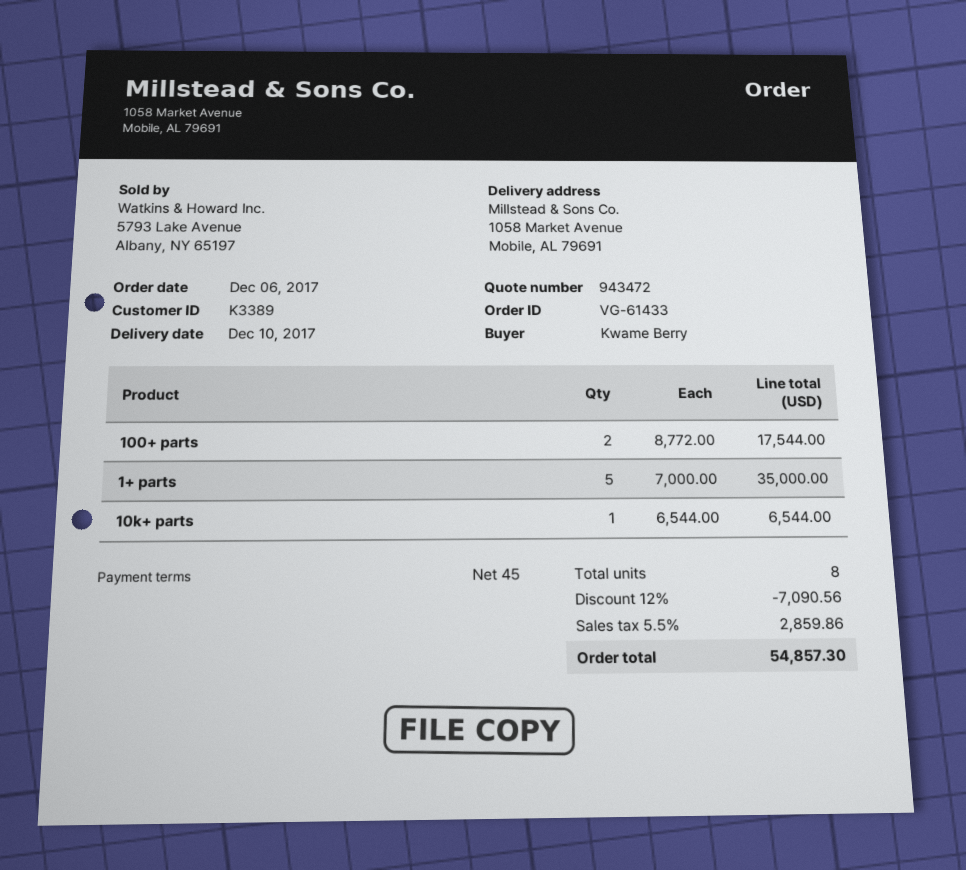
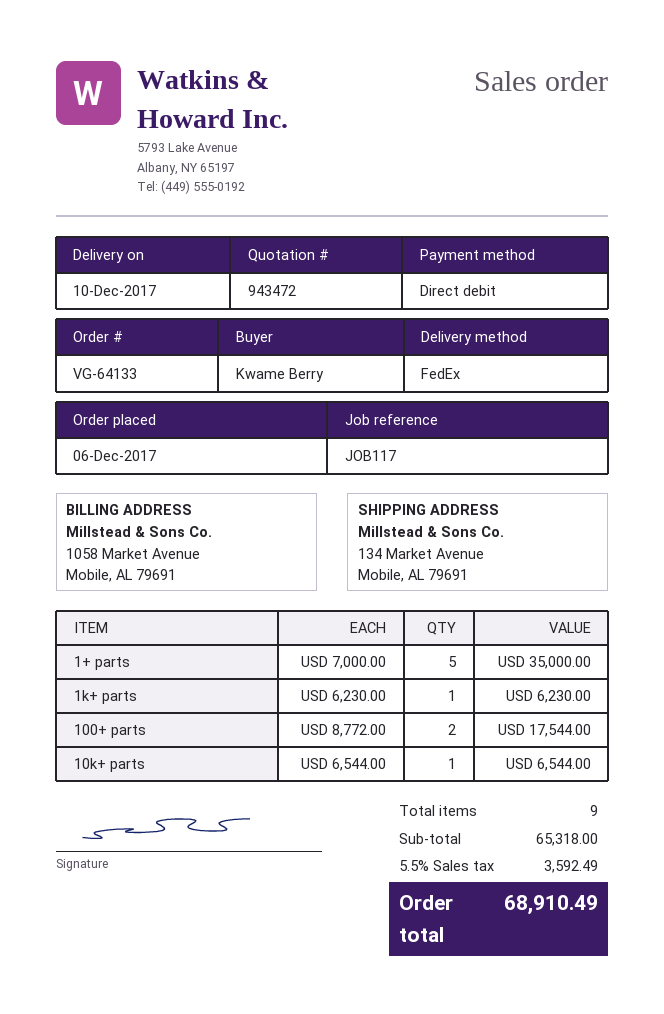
order number: VG-61433 -> VG-64133
ship to: 1058 Market Avenue, Mobile, AL 79691 -> 134 Market Avenue, Mobile, AL 79691
1k+ parts: none -> 1 x 6230.00 = 6230.00
total quantity: 8 -> 9
discount: 12% = 7090.56 -> none
tax: 5.5% = 2859.86 -> 5.5% = 3592.49
total: 54857.30 -> 68910.49

